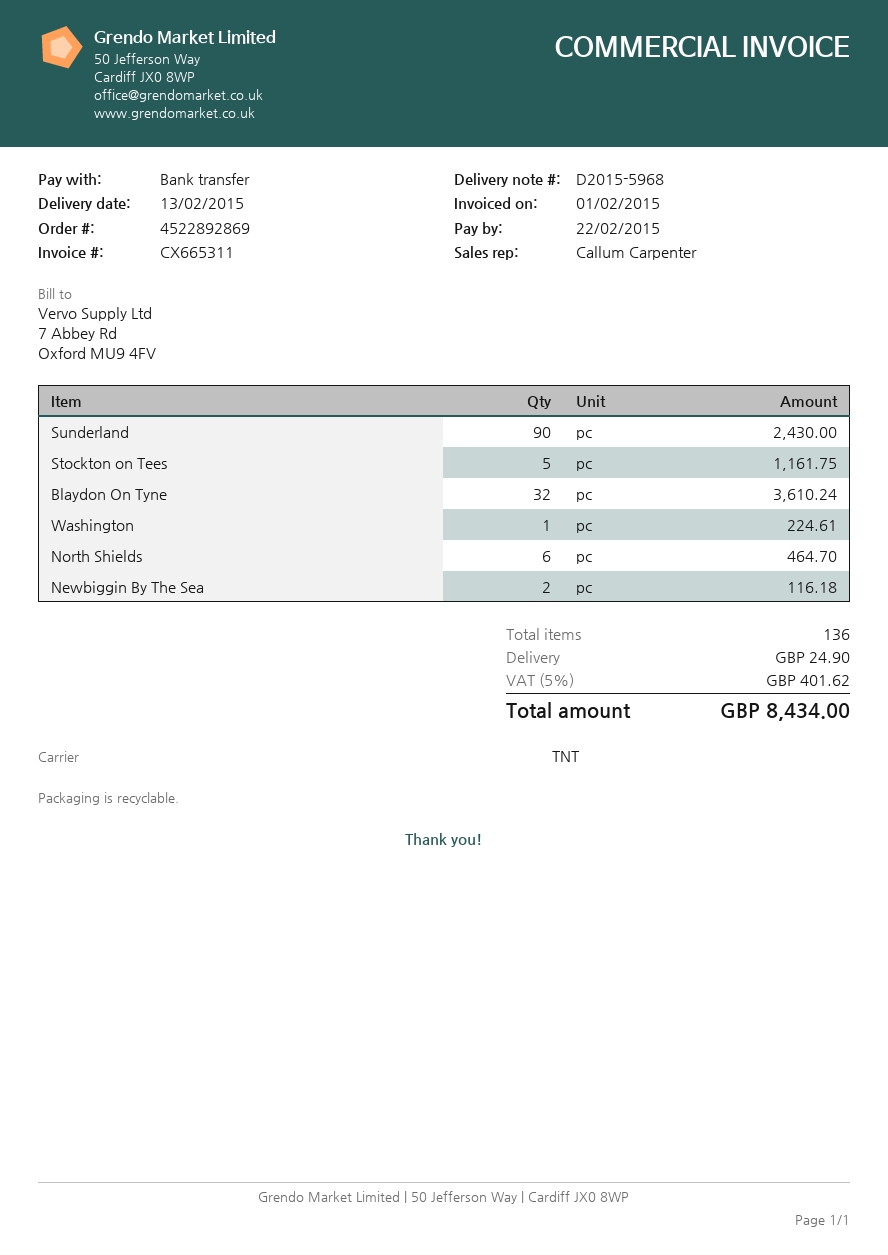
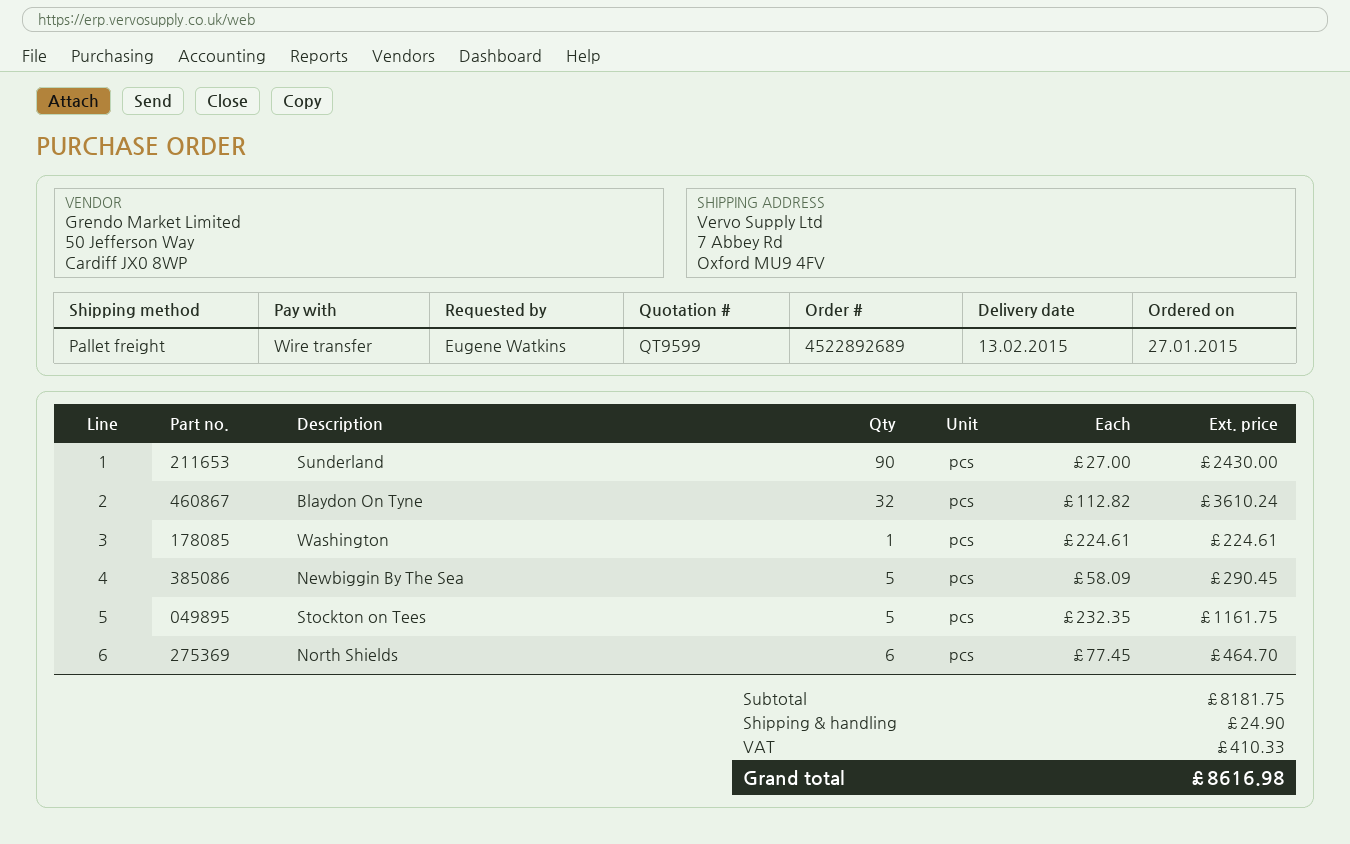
order number: 4522892869 -> 4522892689
shipping method: TNT -> pallet freight
Newbiggin By The Sea: 2 for 116.18 -> 5 for 290.45
tax: 401.62 -> 410.33
total: 8434.00 -> 8616.98

